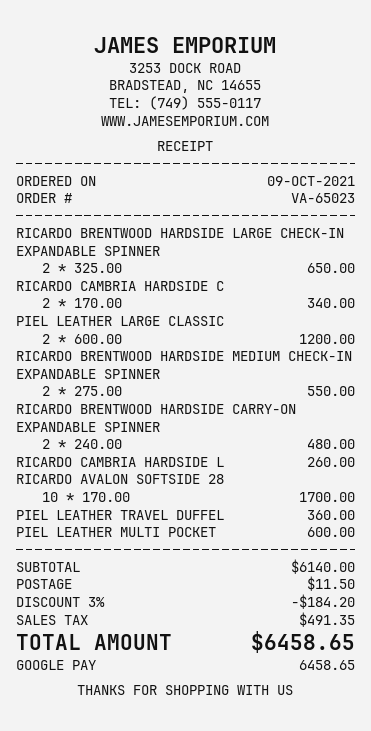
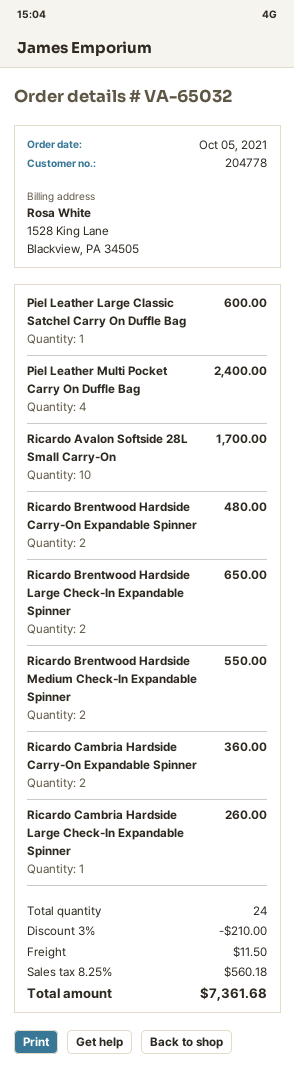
order number: VA-65023 -> VA-65032
order date: 2021-10-09 -> 2021-10-05
RICARDO CAMBRIA HARDSIDE C: 2 for 340.00 -> 2 for 360.00
PIEL LEATHER LARGE CLASSIC: 2 for 1200.00 -> 1 for 600.00
PIEL LEATHER TRAVEL DUFFEL: 1 for 360.00 -> none
PIEL LEATHER MULTI POCKET: 1 for 600.00 -> 4 for 2400.00
discount: 3% = 184.20 -> 3% = 210.00
tax: 491.35 -> 560.18
total: 6458.65 -> 7361.68

